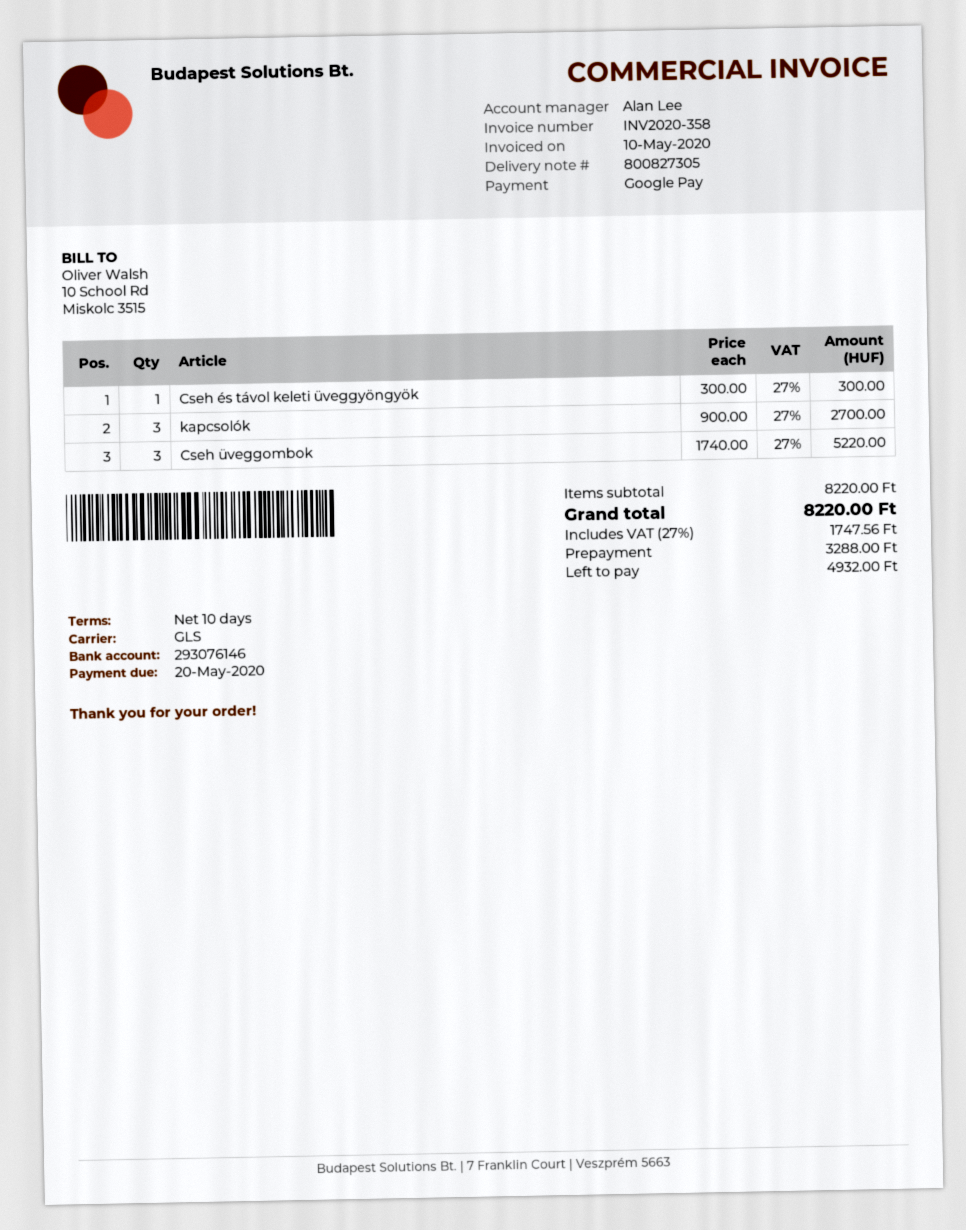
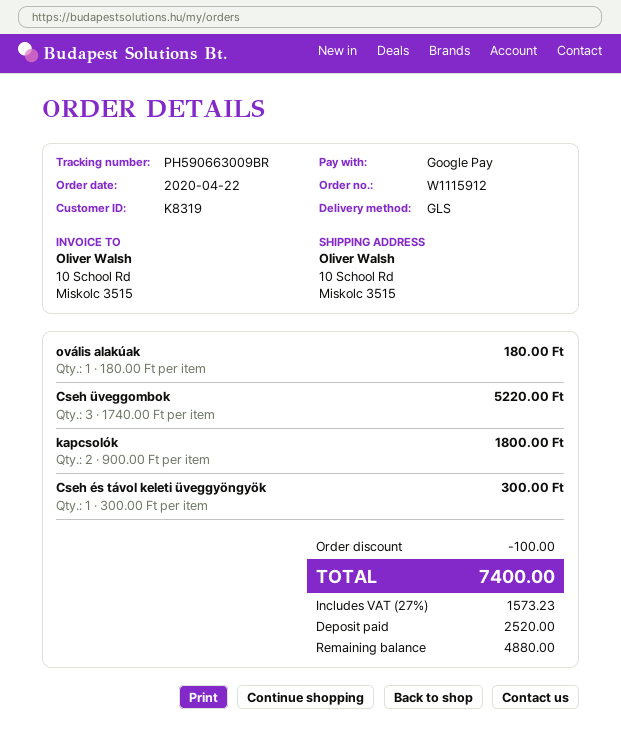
kapcsolók: 3 x 900.00 = 2700.00 -> 2 x 900.00 = 1800.00
ovális alakúak: none -> 1 x 180.00 = 180.00
discount: none -> 100.00
tax: 27% = 1747.56 -> 27% = 1573.23
total: 8220.00 -> 7400.00
deposit: 3288.00 -> 2520.00
balance: 4932.00 -> 4880.00

